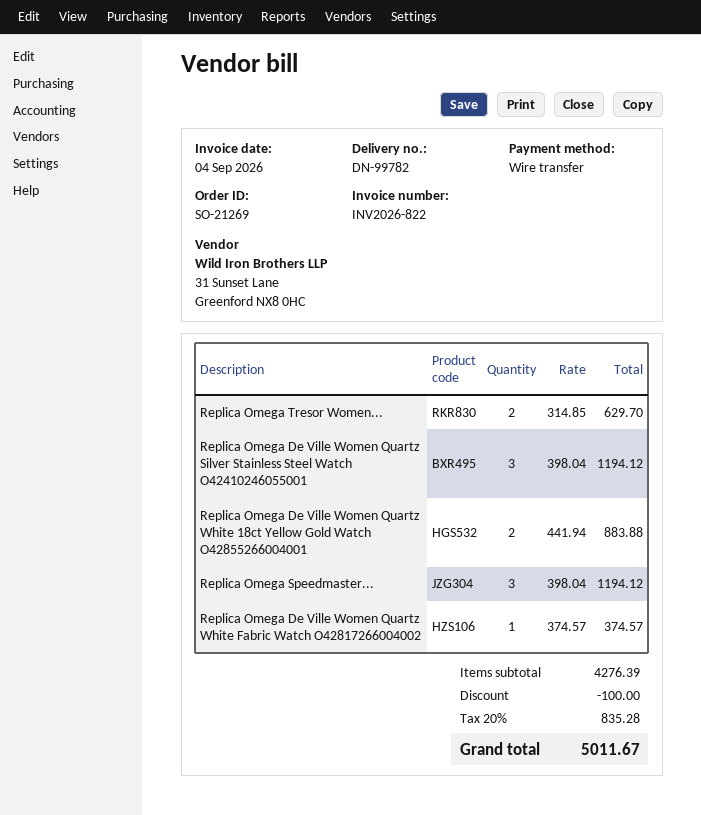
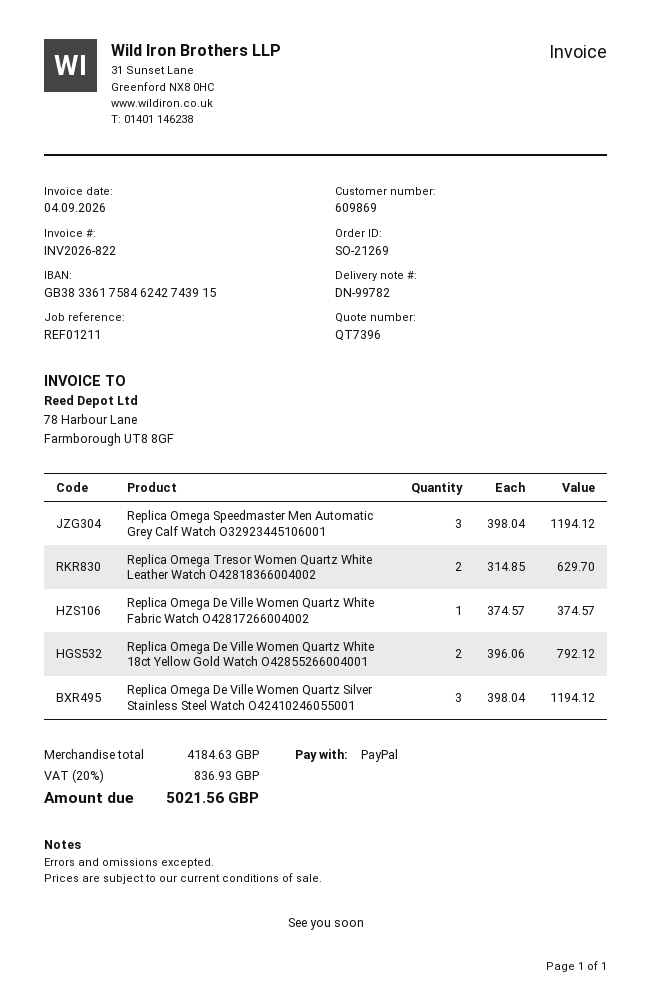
payment method: bank transfer -> PayPal
Replica Omega De Ville Women Quartz White 18ct Yellow Gold Watch O42855266004001: 2 x 441.94 = 883.88 -> 2 x 396.06 = 792.12
subtotal: 4276.39 -> 4184.63
discount: 100.00 -> none
tax: 20% = 835.28 -> 20% = 836.93
total: 5011.67 -> 5021.56

